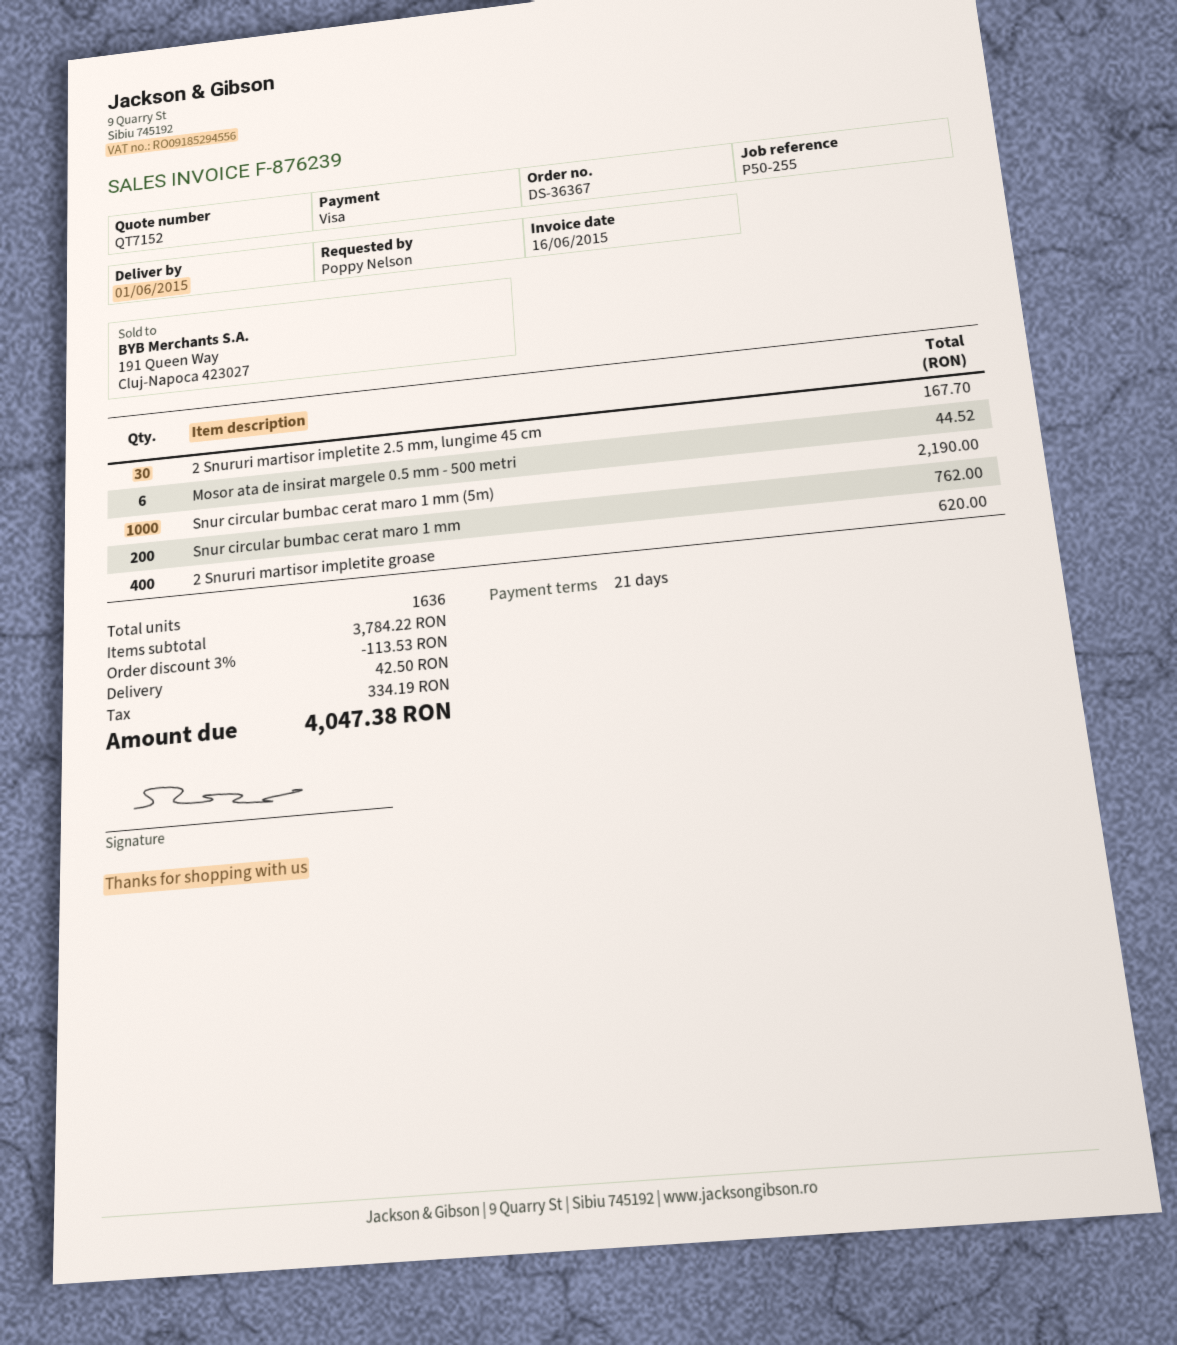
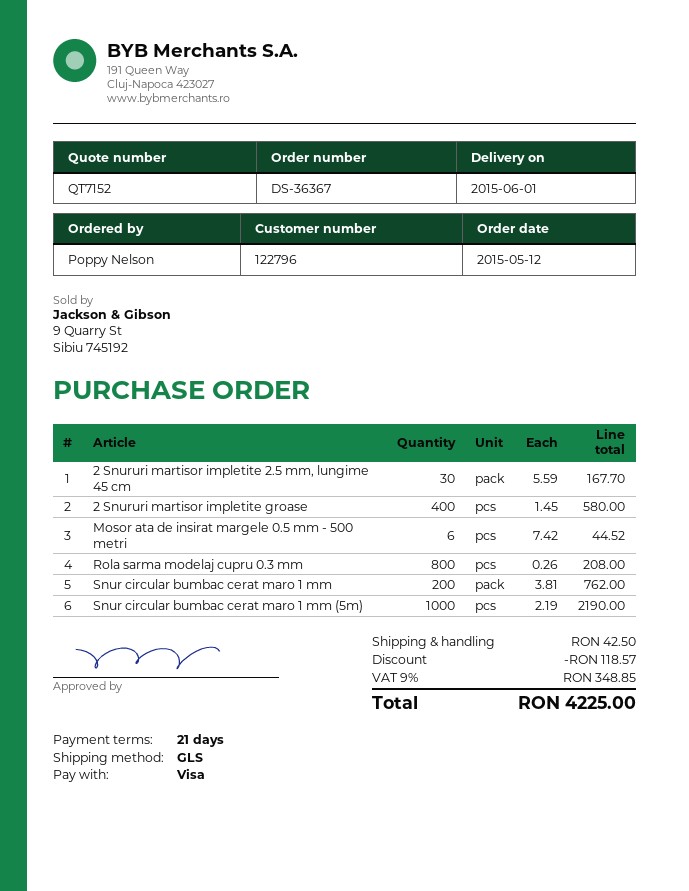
2 Snururi martisor impletite groase: 400 for 620.00 -> 400 for 580.00
Rola sarma modelaj cupru 0.3 mm: none -> 800 for 208.00
discount: 113.53 -> 118.57
tax: 334.19 -> 348.85
total: 4047.38 -> 4225.00

